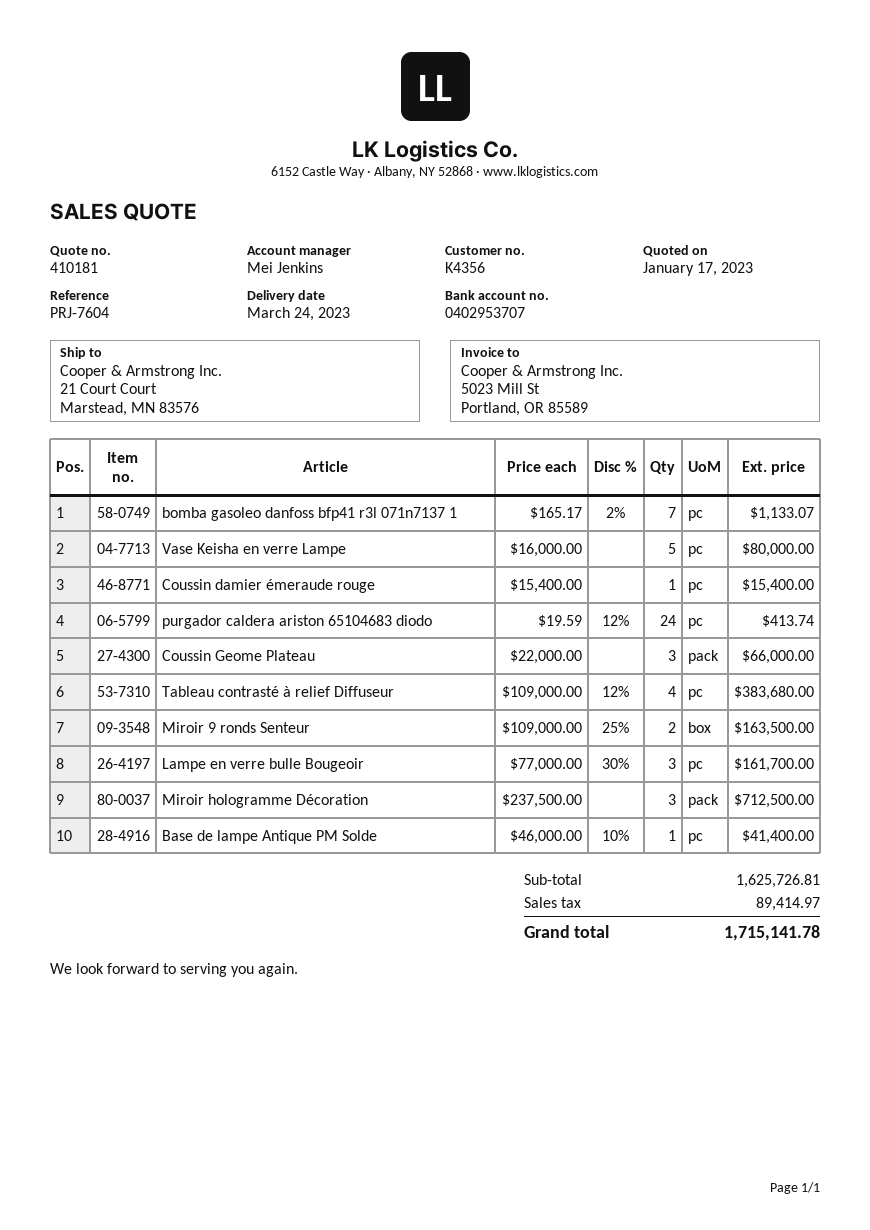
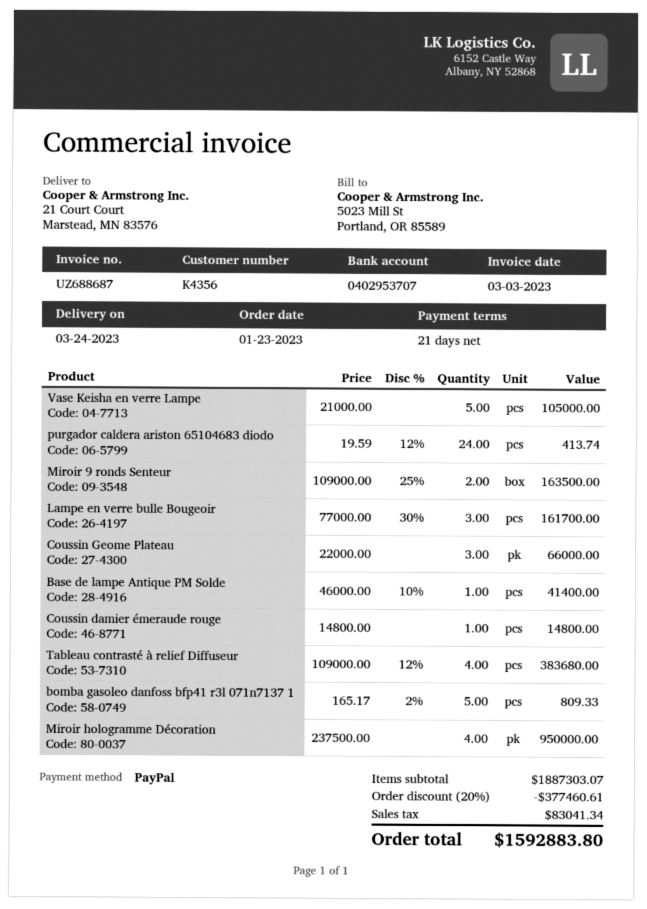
bomba gasoleo danfoss bfp41 r3l 071n7137 1: 7 x 165.17 - 2% = 1133.07 -> 5 x 165.17 - 2% = 809.33
Vase Keisha en verre Lampe: 5 x 16000.00 = 80000.00 -> 5 x 21000.00 = 105000.00
Coussin damier émeraude rouge: 1 x 15400.00 = 15400.00 -> 1 x 14800.00 = 14800.00
Miroir hologramme Décoration: 3 x 237500.00 = 712500.00 -> 4 x 237500.00 = 950000.00
subtotal: 1625726.81 -> 1887303.07
discount: none -> 20% = 377460.61
tax: 89414.97 -> 83041.34
total: 1715141.78 -> 1592883.80

